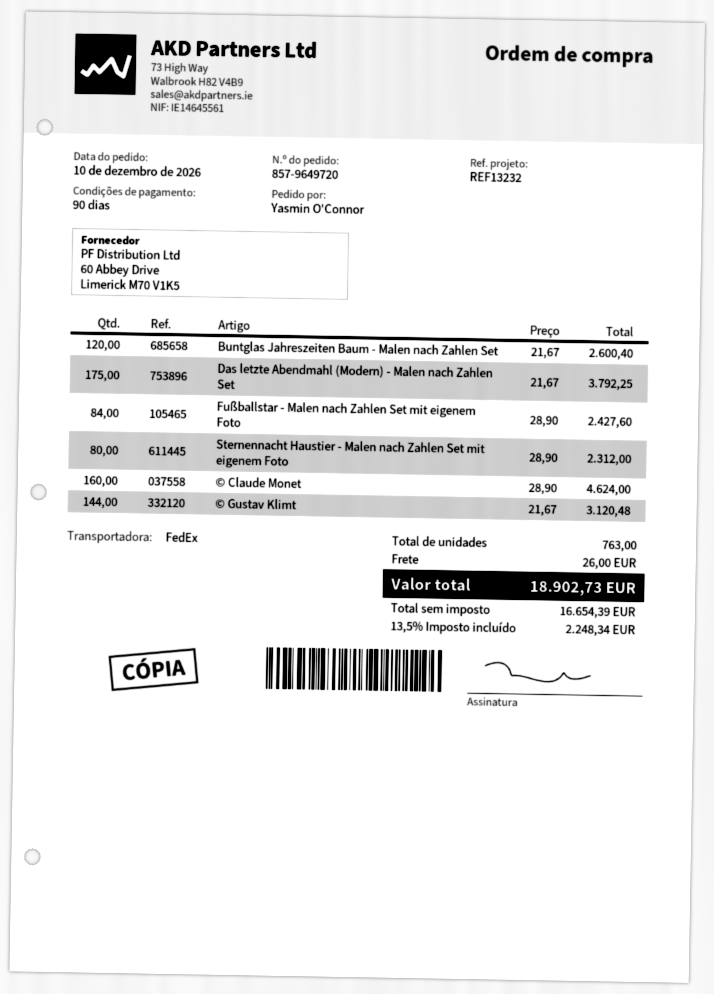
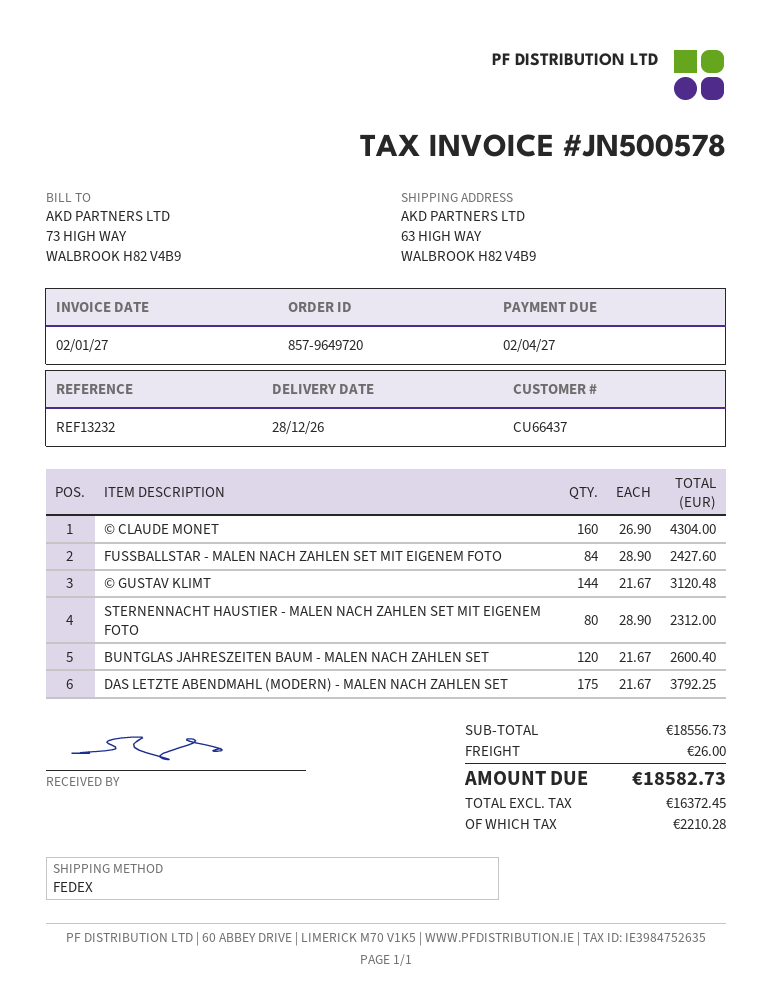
© Claude Monet: 160 x 28.90 = 4624.00 -> 160 x 26.90 = 4304.00
net: 16654.39 -> 16372.45
tax: 2248.34 -> 2210.28
total: 18902.73 -> 18582.73

